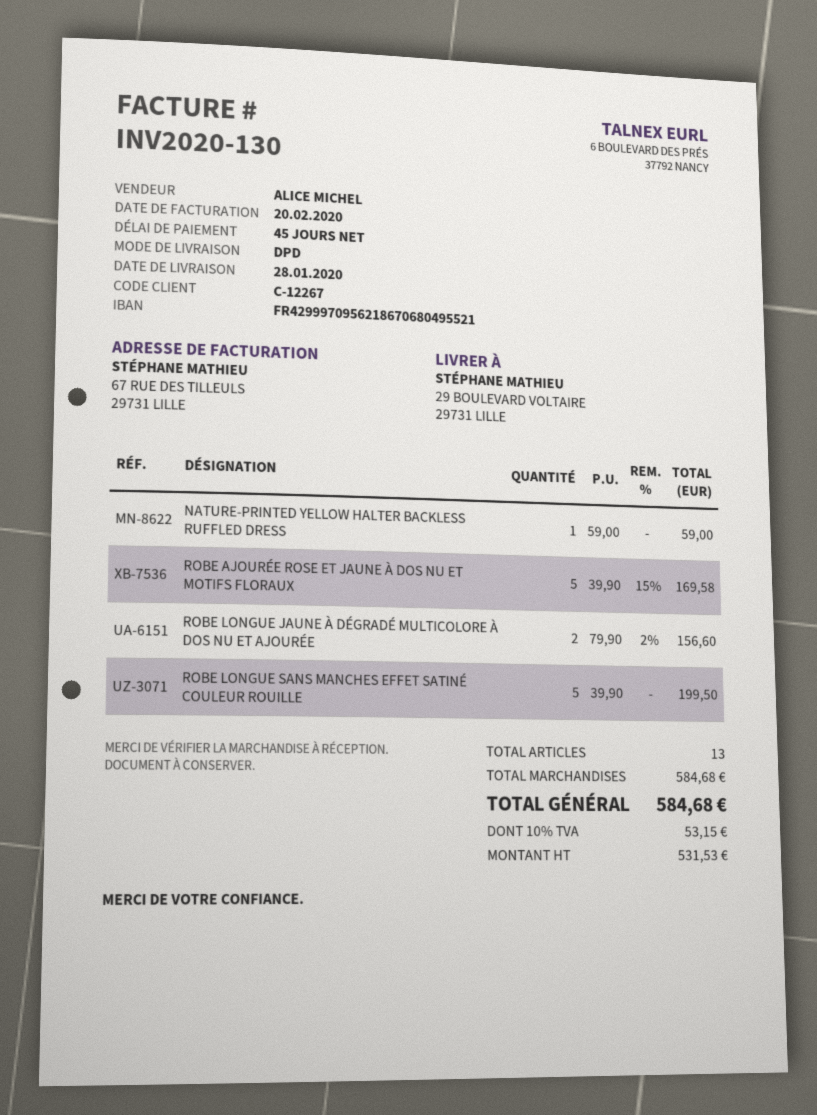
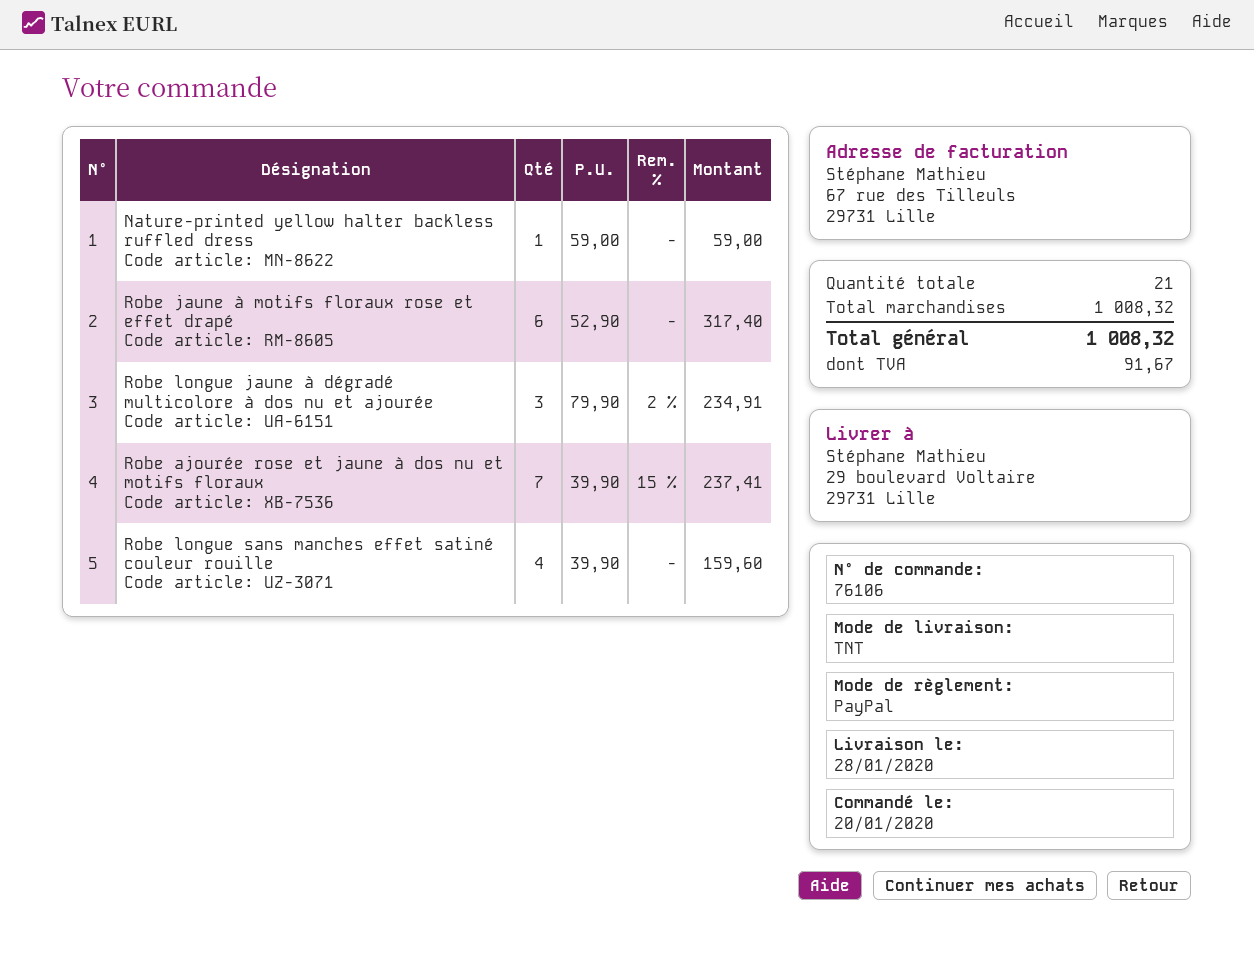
shipping method: DPD -> TNT
ROBE AJOURÉE ROSE ET JAUNE À DOS NU ET MOTIFS FLORAUX: 5 x 39.90 - 15% = 169.58 -> 7 x 39.90 - 15% = 237.41
ROBE LONGUE JAUNE À DÉGRADÉ MULTICOLORE À DOS NU ET AJOURÉE: 2 x 79.90 - 2% = 156.60 -> 3 x 79.90 - 2% = 234.91
ROBE LONGUE SANS MANCHES EFFET SATINÉ COULEUR ROUILLE: 5 x 39.90 = 199.50 -> 4 x 39.90 = 159.60
Robe jaune à motifs floraux rose et effet drapé: none -> 6 x 52.90 = 317.40
total quantity: 13 -> 21
subtotal: 584.68 -> 1008.32
tax: 53.15 -> 91.67
total: 584.68 -> 1008.32

